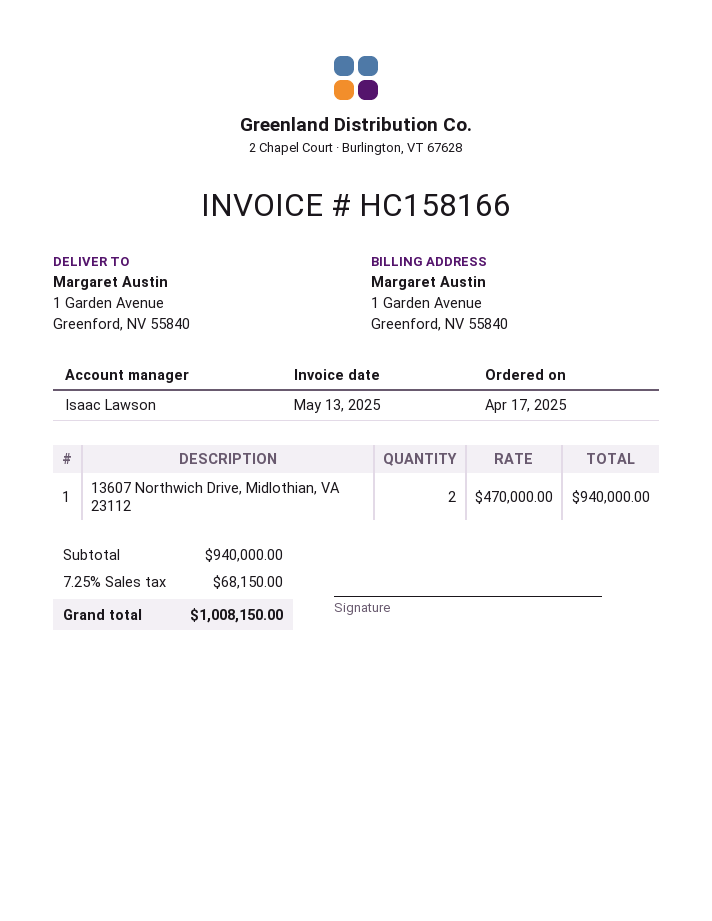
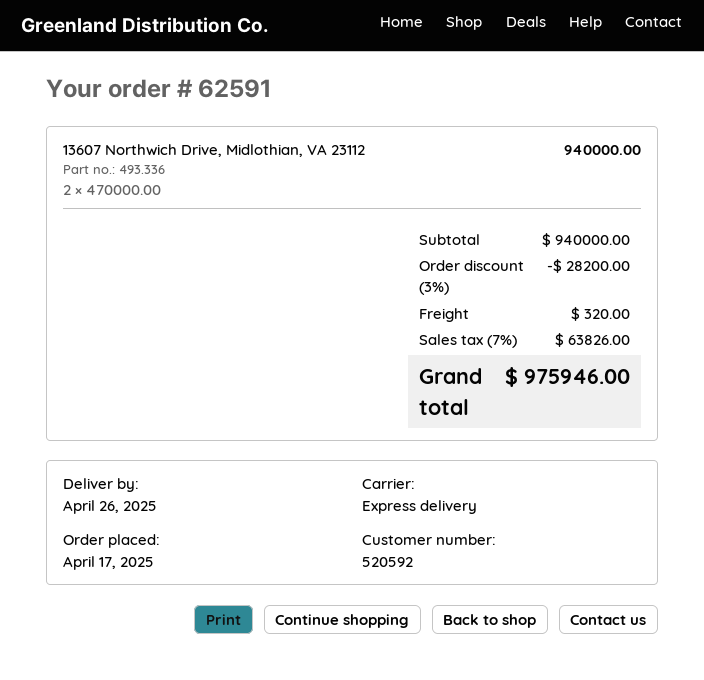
discount: none -> 3% = 28200.00
shipping: none -> 320.00
tax: 7.25% = 68150.00 -> 7% = 63826.00
total: 1008150.00 -> 975946.00

